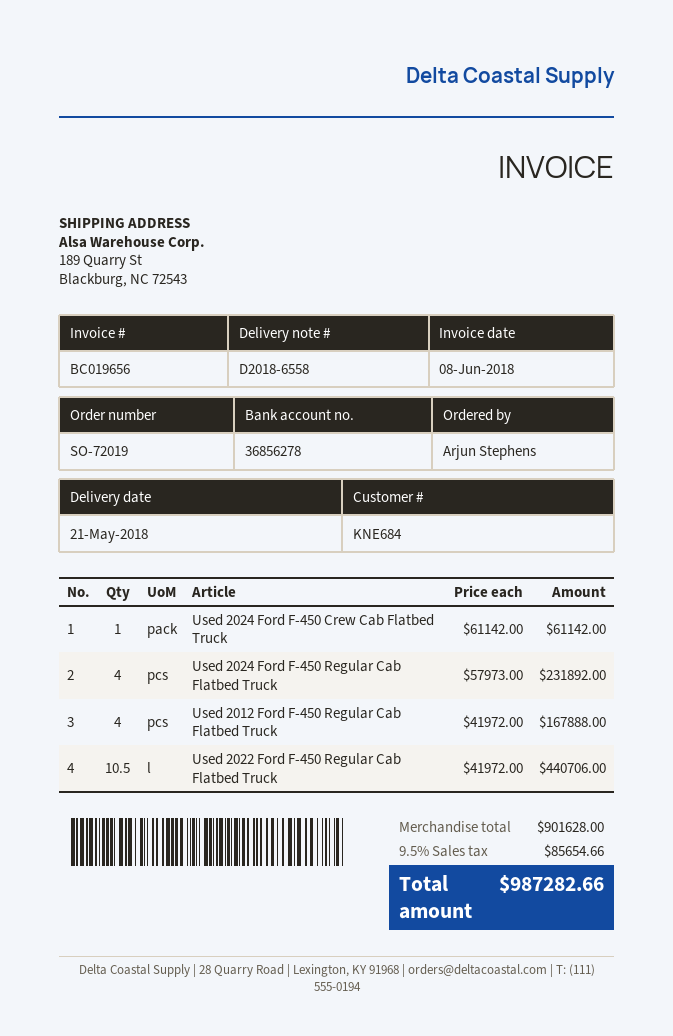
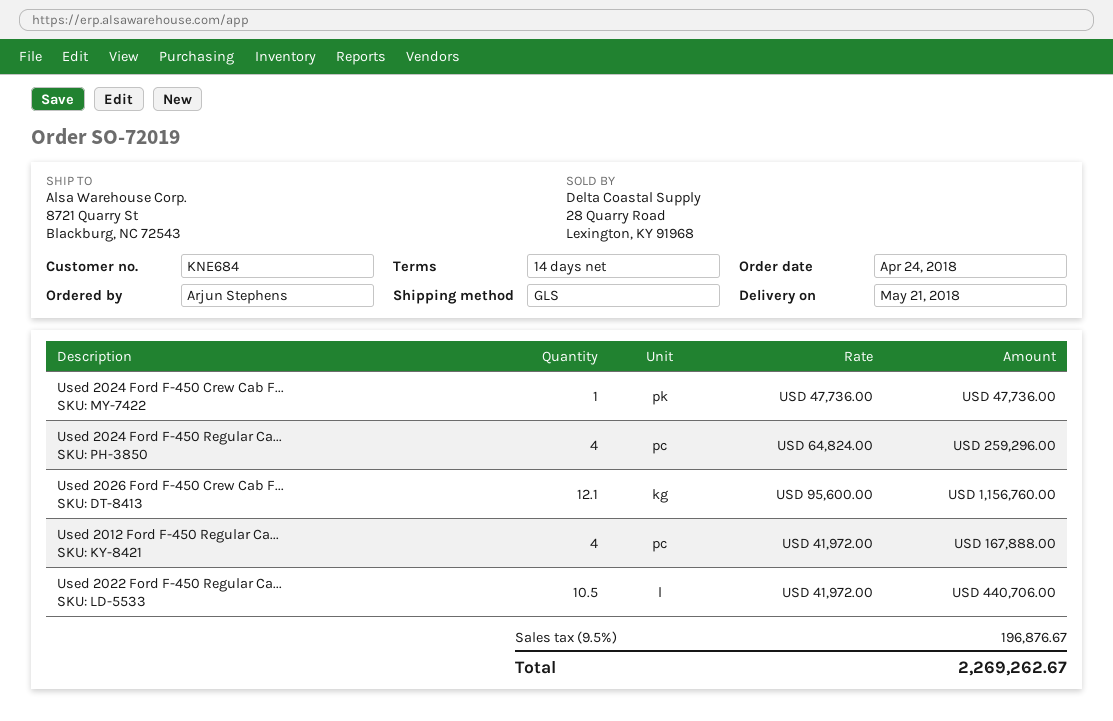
ship to: 189 Quarry St, Blackburg, NC 72543 -> 8721 Quarry St, Blackburg, NC 72543
Used 2024 Ford F-450 Crew Cab Flatbed Truck: 1 x 61142.00 = 61142.00 -> 1 x 47736.00 = 47736.00
Used 2024 Ford F-450 Regular Cab Flatbed Truck: 4 x 57973.00 = 231892.00 -> 4 x 64824.00 = 259296.00
Used 2026 Ford F-450 Crew Cab F...: none -> 12.1 x 95600.00 = 1156760.00
tax: 9.5% = 85654.66 -> 9.5% = 196876.67
total: 987282.66 -> 2269262.67

